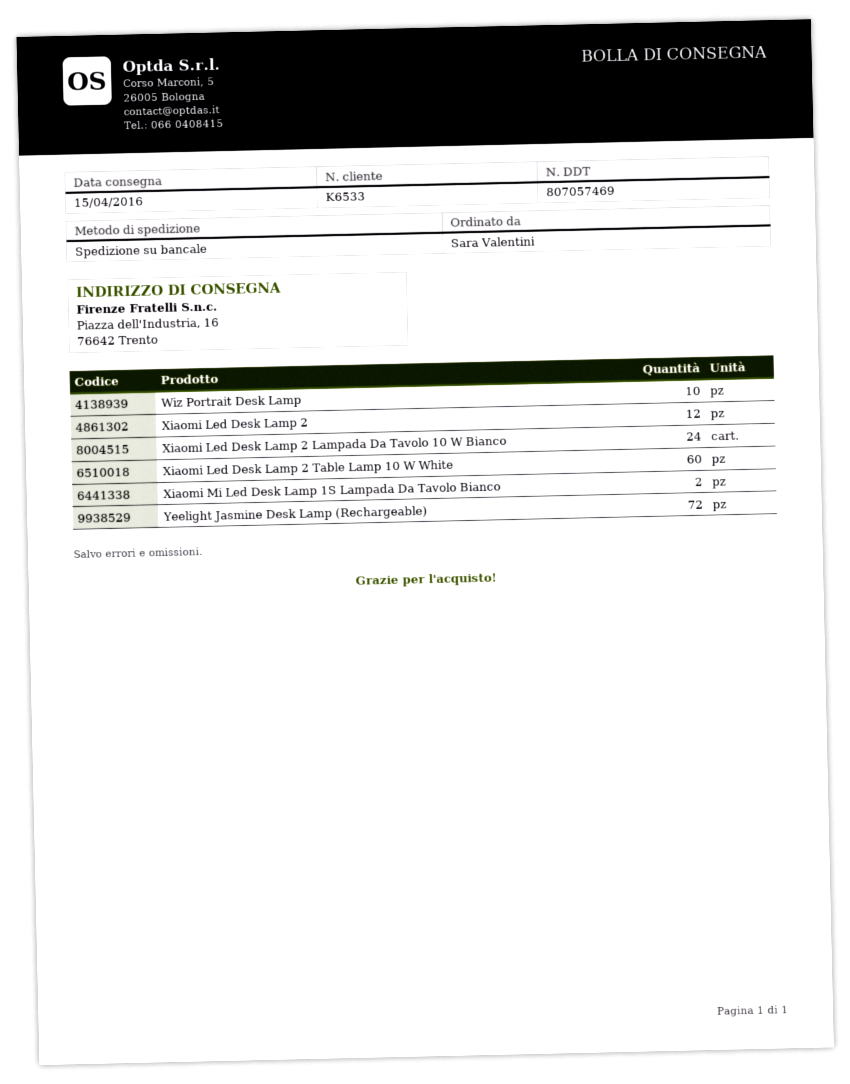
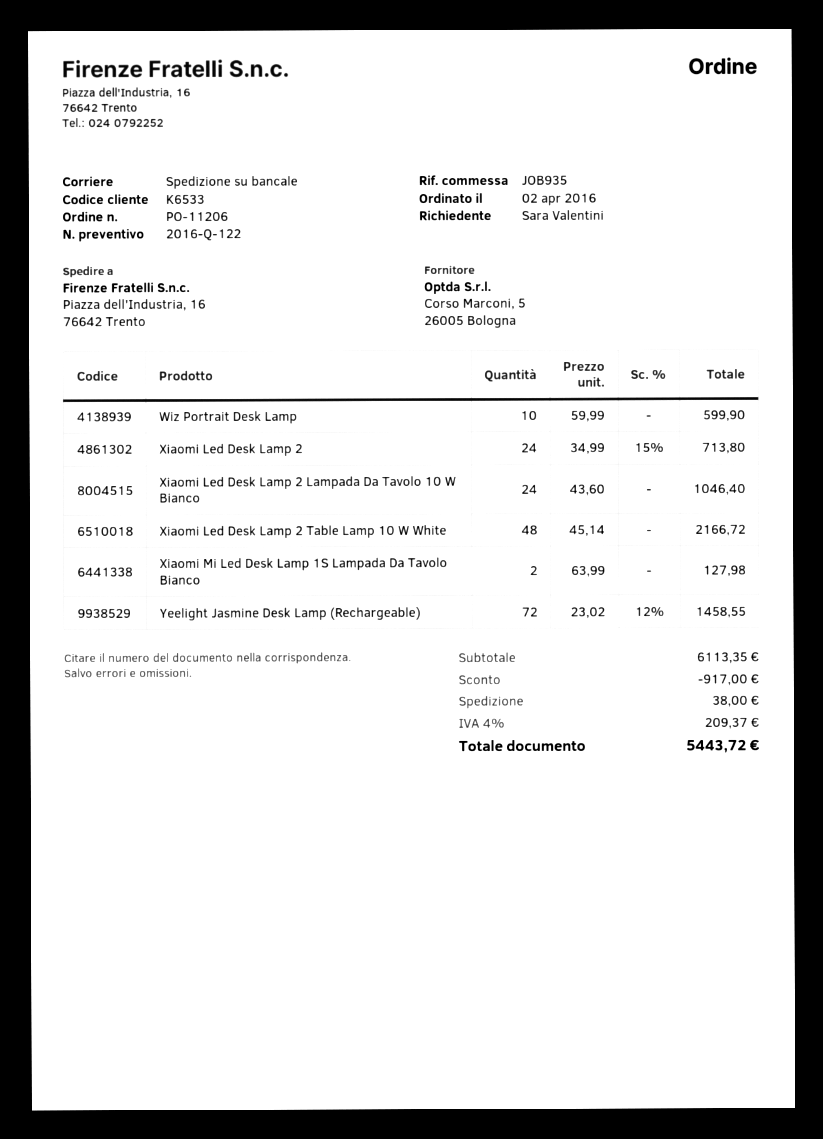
Xiaomi Led Desk Lamp 2: 12 -> 24
Xiaomi Led Desk Lamp 2 Table Lamp 10 W White: 60 -> 48

